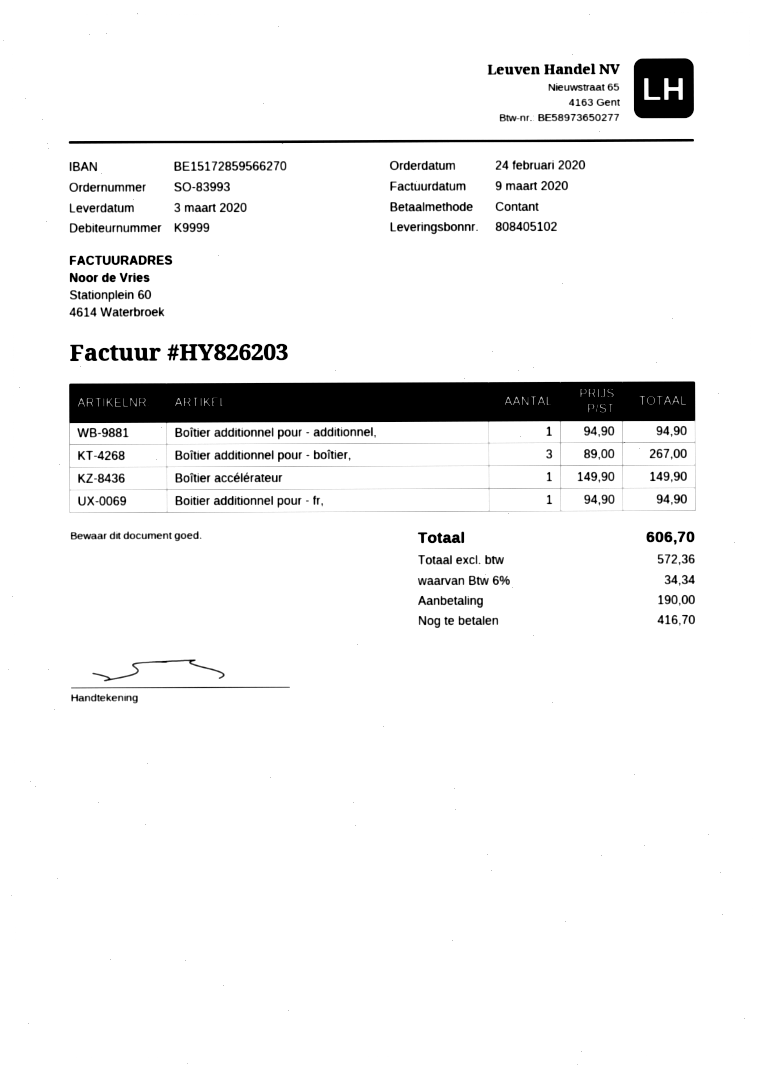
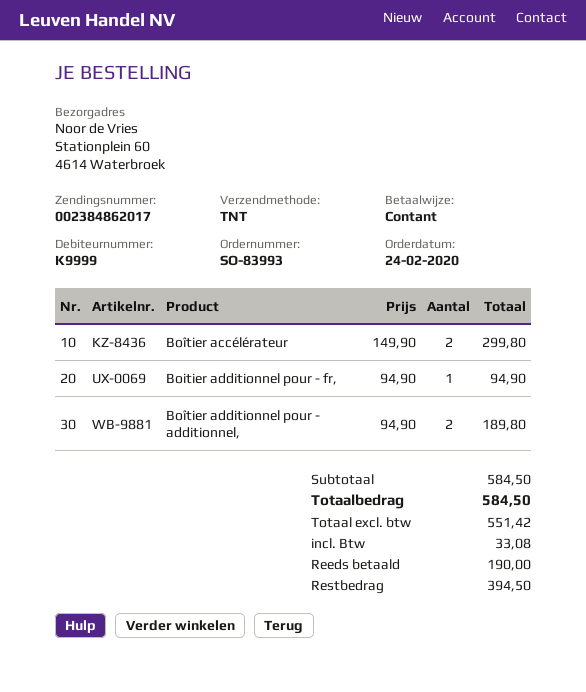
Boîtier additionnel pour - additionnel,: 1 x 94.90 = 94.90 -> 2 x 94.90 = 189.80
Boîtier additionnel pour - boîtier,: 3 x 89.00 = 267.00 -> none
Boîtier accélérateur: 1 x 149.90 = 149.90 -> 2 x 149.90 = 299.80
net: 572.36 -> 551.42
tax: 34.34 -> 33.08
total: 606.70 -> 584.50
balance: 416.70 -> 394.50

